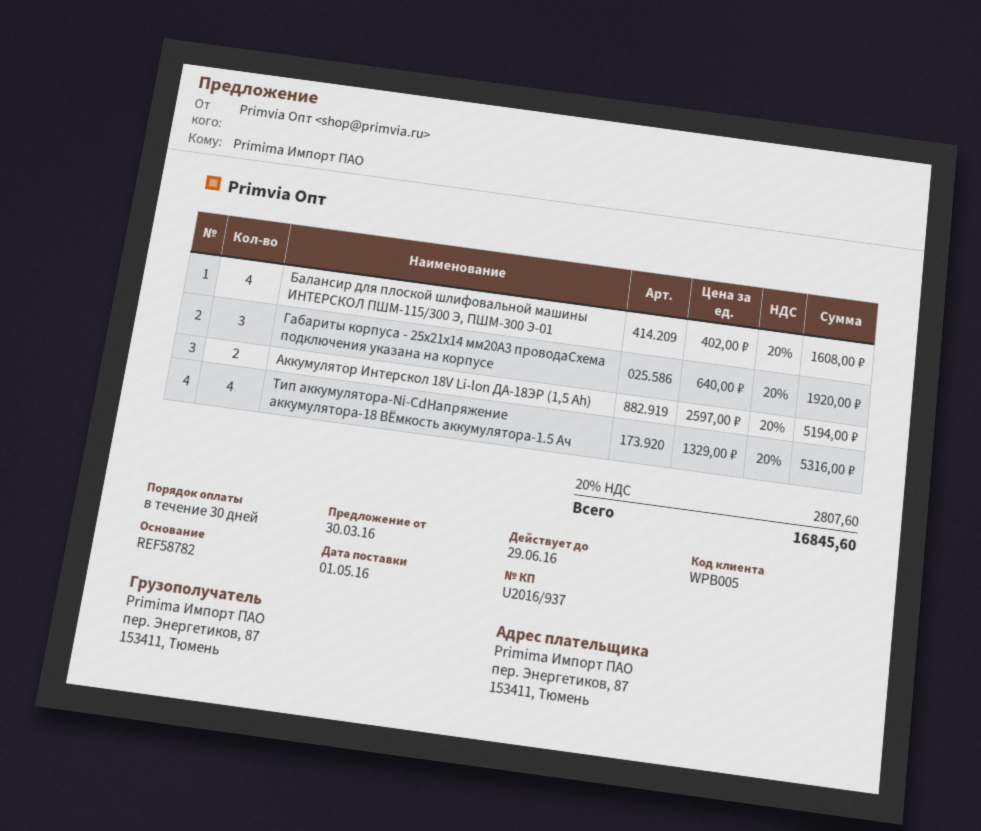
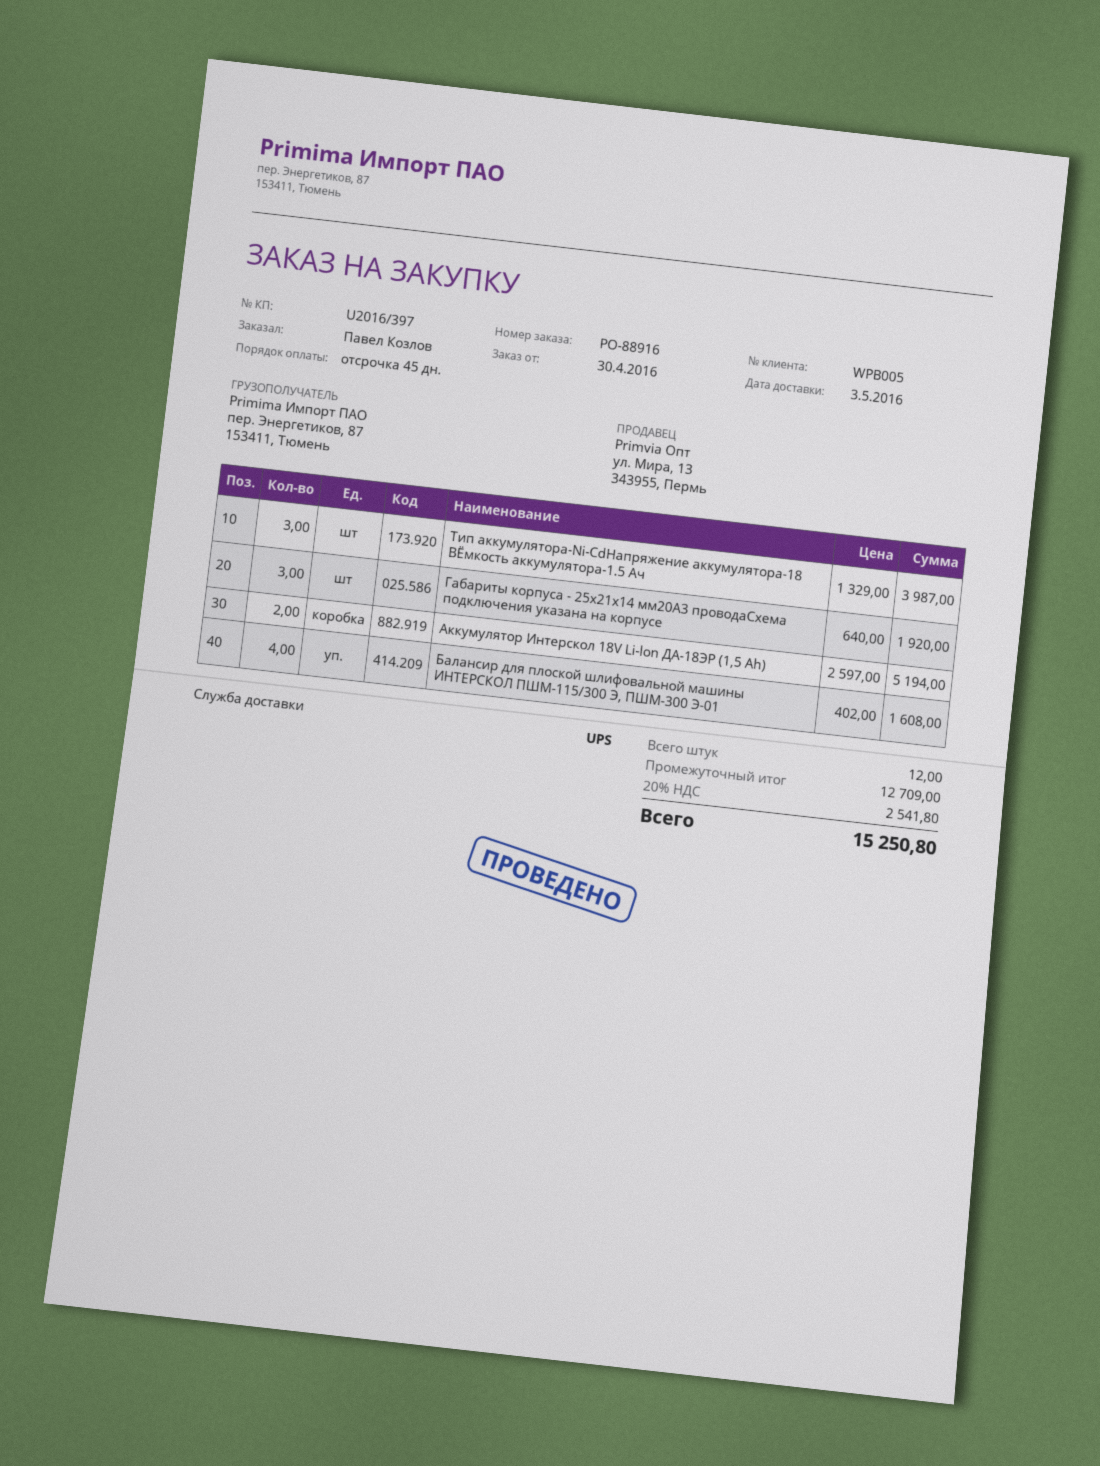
quote number: U2016/937 -> U2016/397
delivery date: 2016-05-01 -> 2016-05-03
payment terms: 30 days -> 45 days
Тип аккумулятора-Ni-CdНапряжение аккумулятора-18 ВЁмкость аккумулятора-1.5 Ач: 4 x 1329.00 = 5316.00 -> 3 x 1329.00 = 3987.00
tax: 20% = 2807.60 -> 20% = 2541.80
total: 16845.60 -> 15250.80

